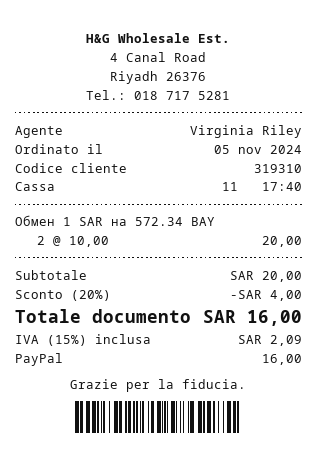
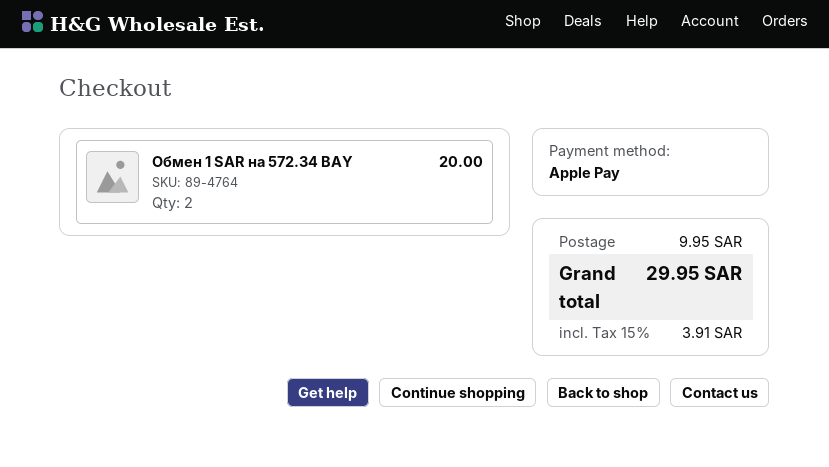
payment method: PayPal -> Apple Pay
discount: 20% = 4.00 -> none
shipping: none -> 9.95
tax: 15% = 2.09 -> 15% = 3.91
total: 16.00 -> 29.95

